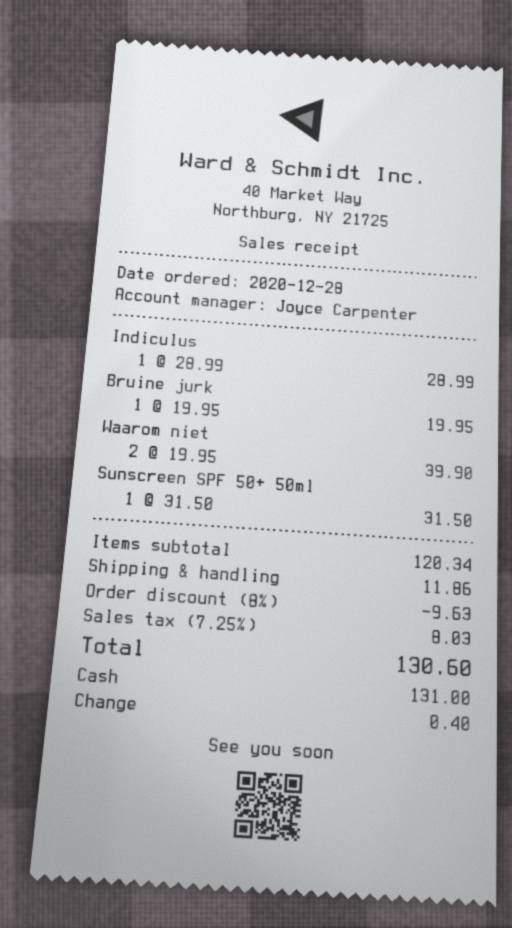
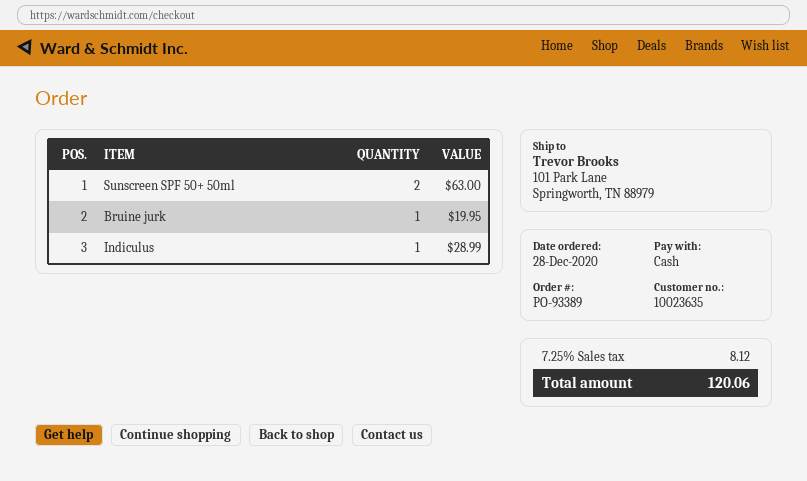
Waarom niet: 2 for 39.90 -> none
Sunscreen SPF 50+ 50ml: 1 for 31.50 -> 2 for 63.00
discount: 8% = 9.63 -> none
shipping: 11.86 -> none
tax: 7.25% = 8.03 -> 7.25% = 8.12
total: 130.60 -> 120.06

